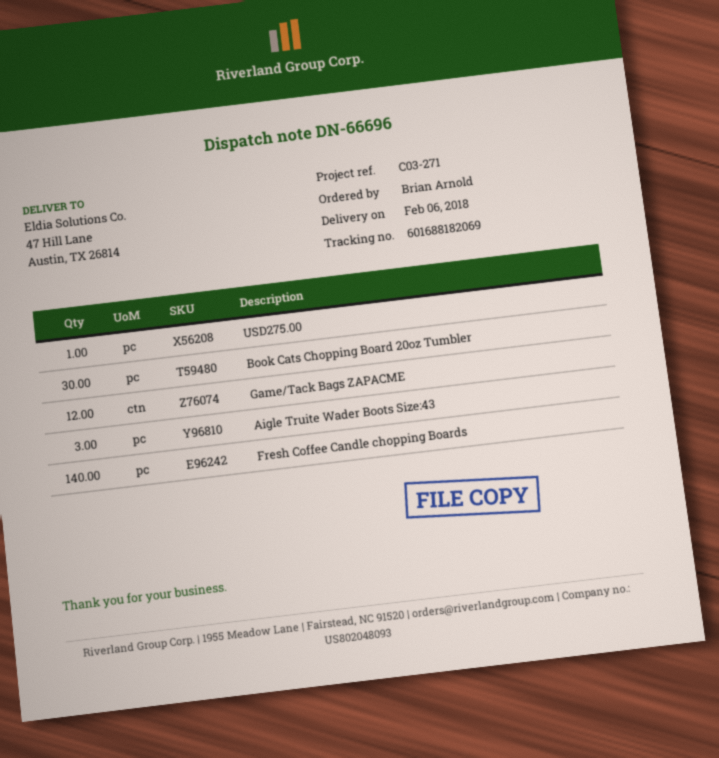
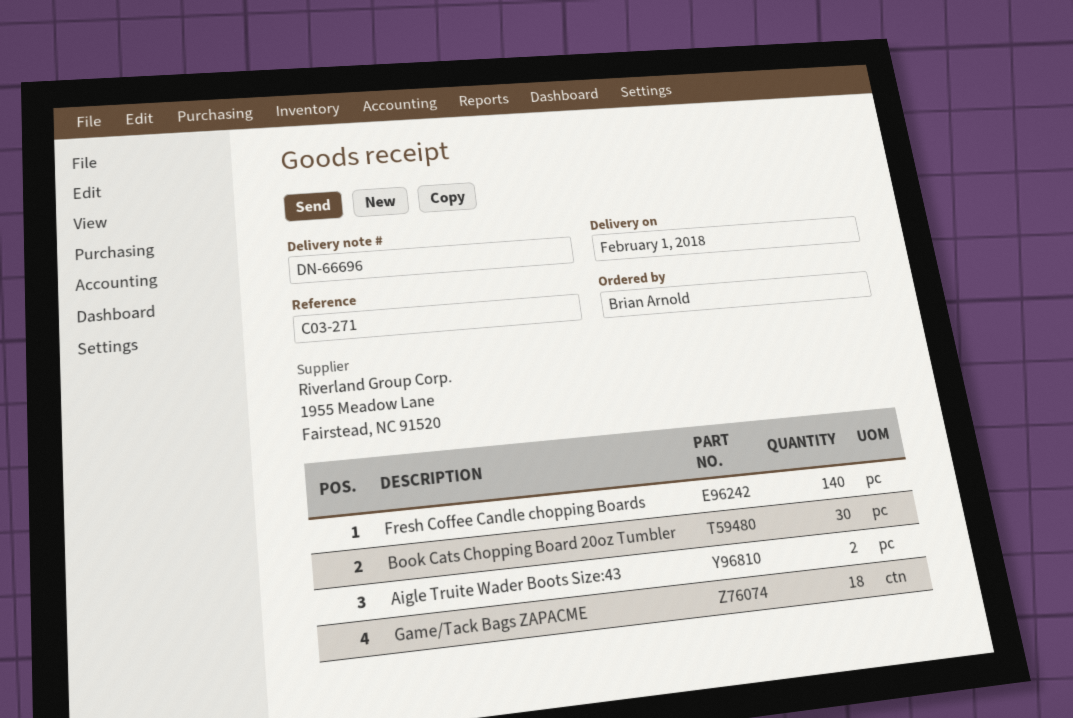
delivery date: 2018-02-06 -> 2018-02-01
USD275.00: 1 -> none
Game/Tack Bags ZAPACME: 12 -> 18
Aigle Truite Wader Boots Size:43: 3 -> 2

